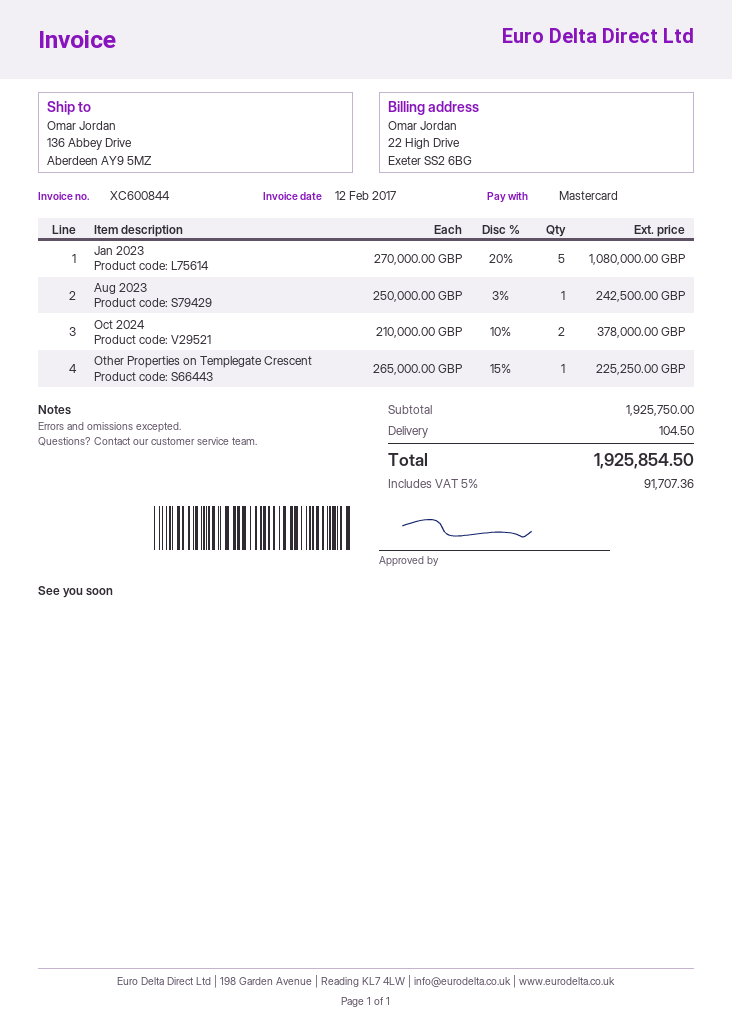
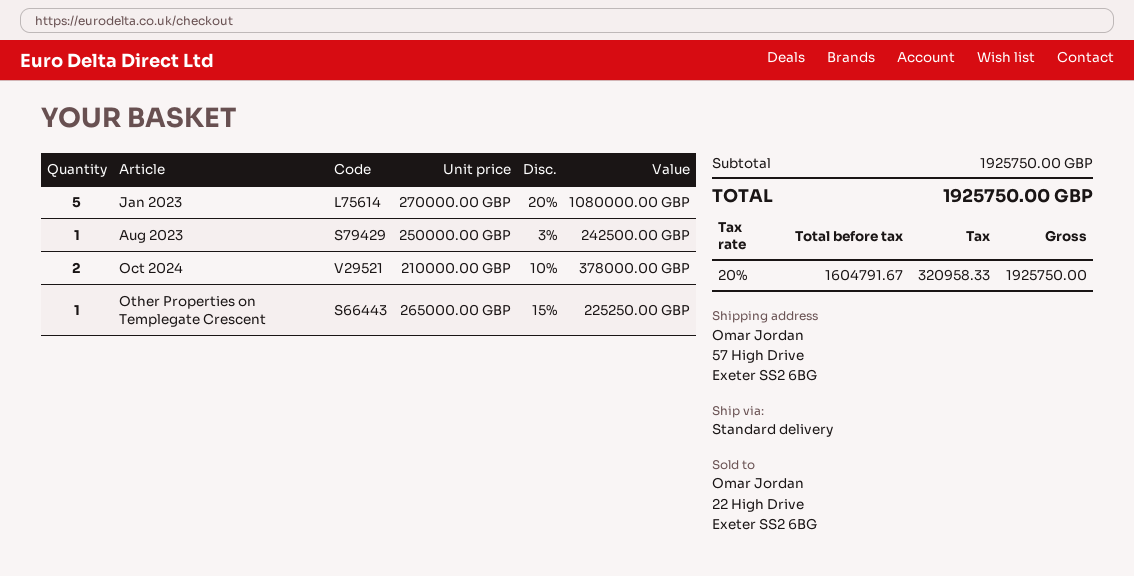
ship to: 136 Abbey Drive, Aberdeen AY9 5MZ -> 57 High Drive, Exeter SS2 6BG
shipping: 104.50 -> none
tax: 5% = 91707.36 -> 20% = 320958.33
total: 1925854.50 -> 1925750.00

